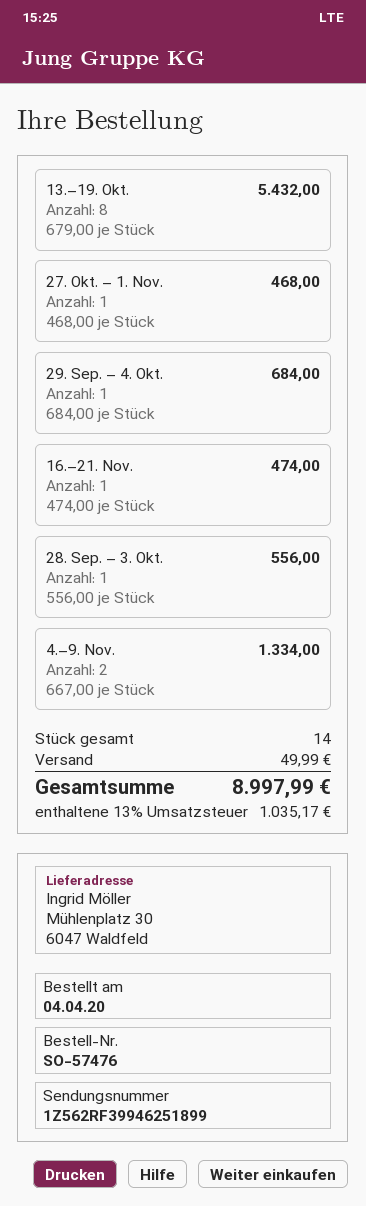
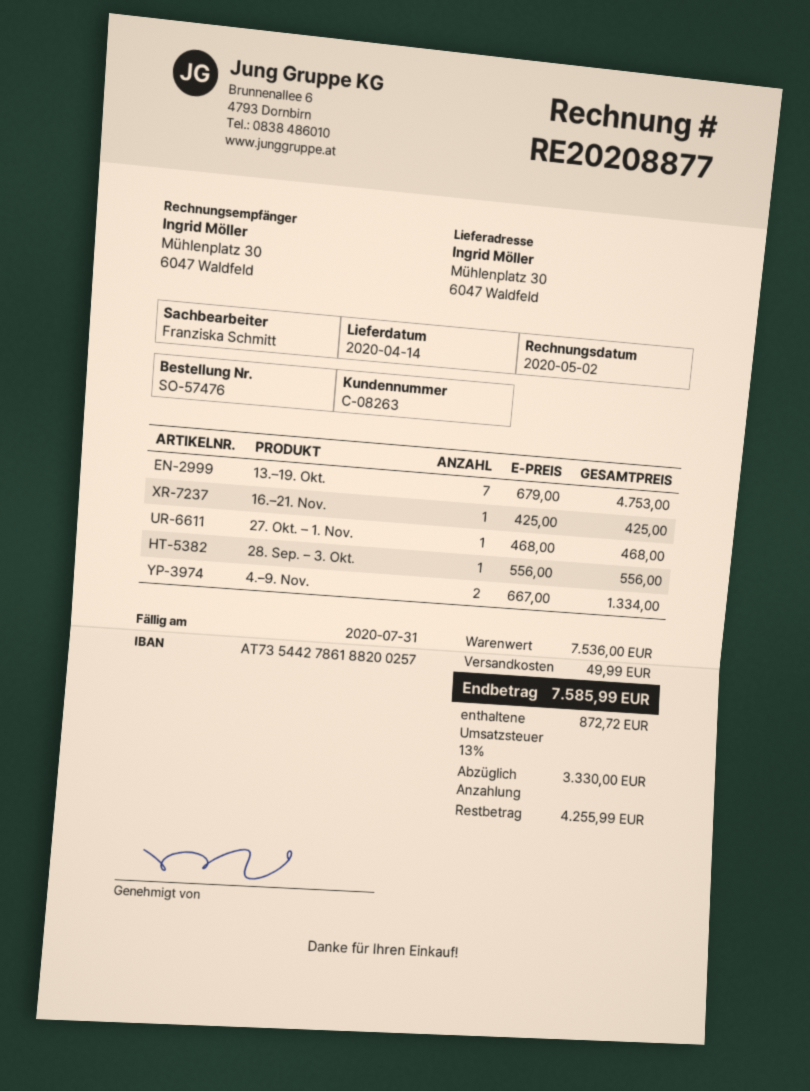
13.–19. Okt.: 8 x 679.00 = 5432.00 -> 7 x 679.00 = 4753.00
29. Sep. – 4. Okt.: 1 x 684.00 = 684.00 -> none
16.–21. Nov.: 1 x 474.00 = 474.00 -> 1 x 425.00 = 425.00
tax: 13% = 1035.17 -> 13% = 872.72
total: 8997.99 -> 7585.99

